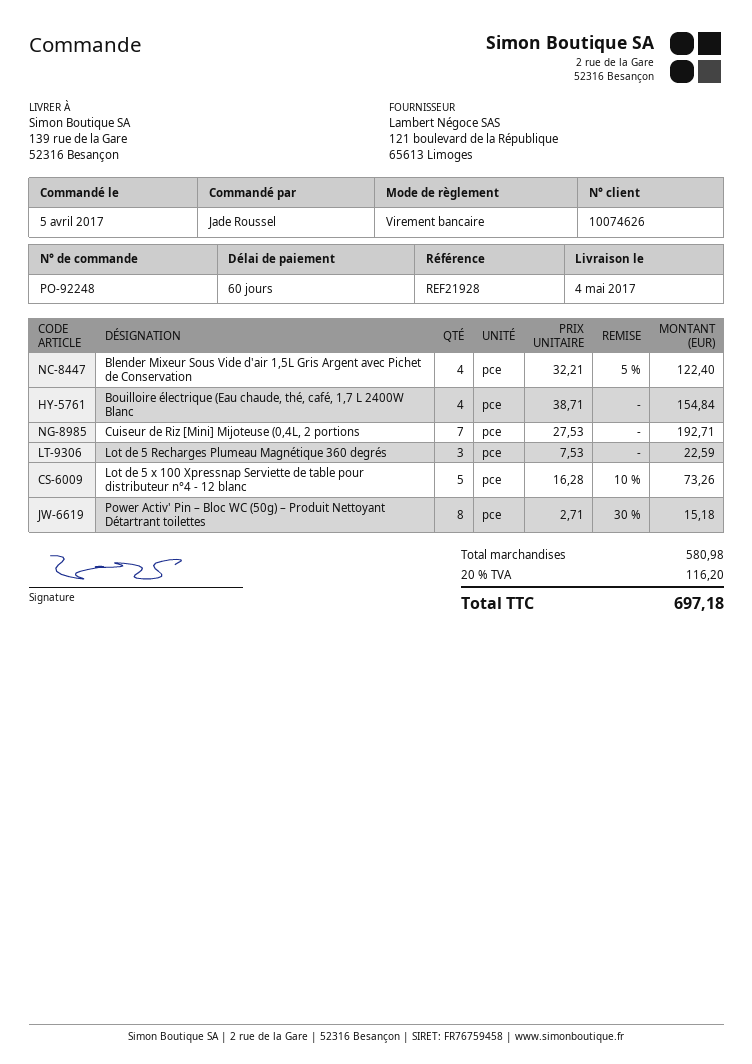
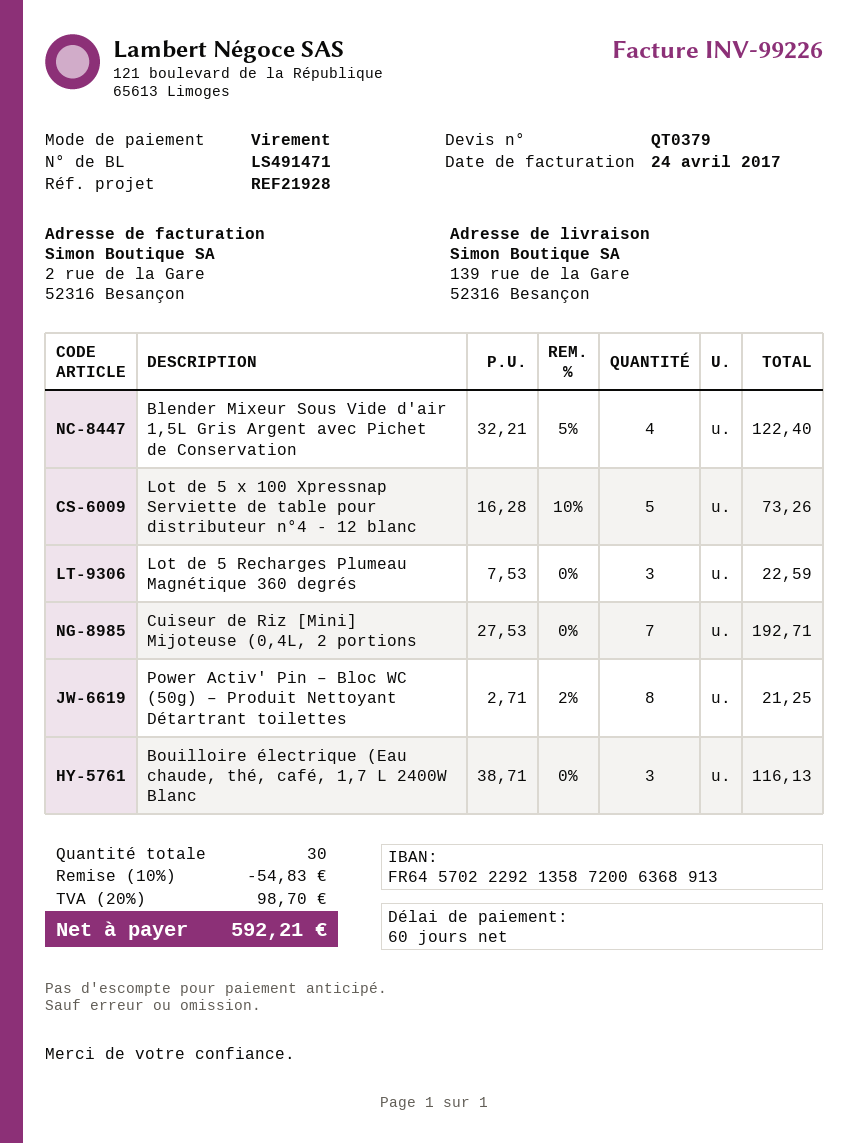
Bouilloire électrique (Eau chaude, thé, café, 1,7 L 2400W Blanc: 4 x 38.71 = 154.84 -> 3 x 38.71 = 116.13
Power Activ' Pin – Bloc WC (50g) – Produit Nettoyant Détartrant toilettes: 8 x 2.71 - 30% = 15.18 -> 8 x 2.71 - 2% = 21.25
discount: none -> 10% = 54.83
tax: 20% = 116.20 -> 20% = 98.70
total: 697.18 -> 592.21

